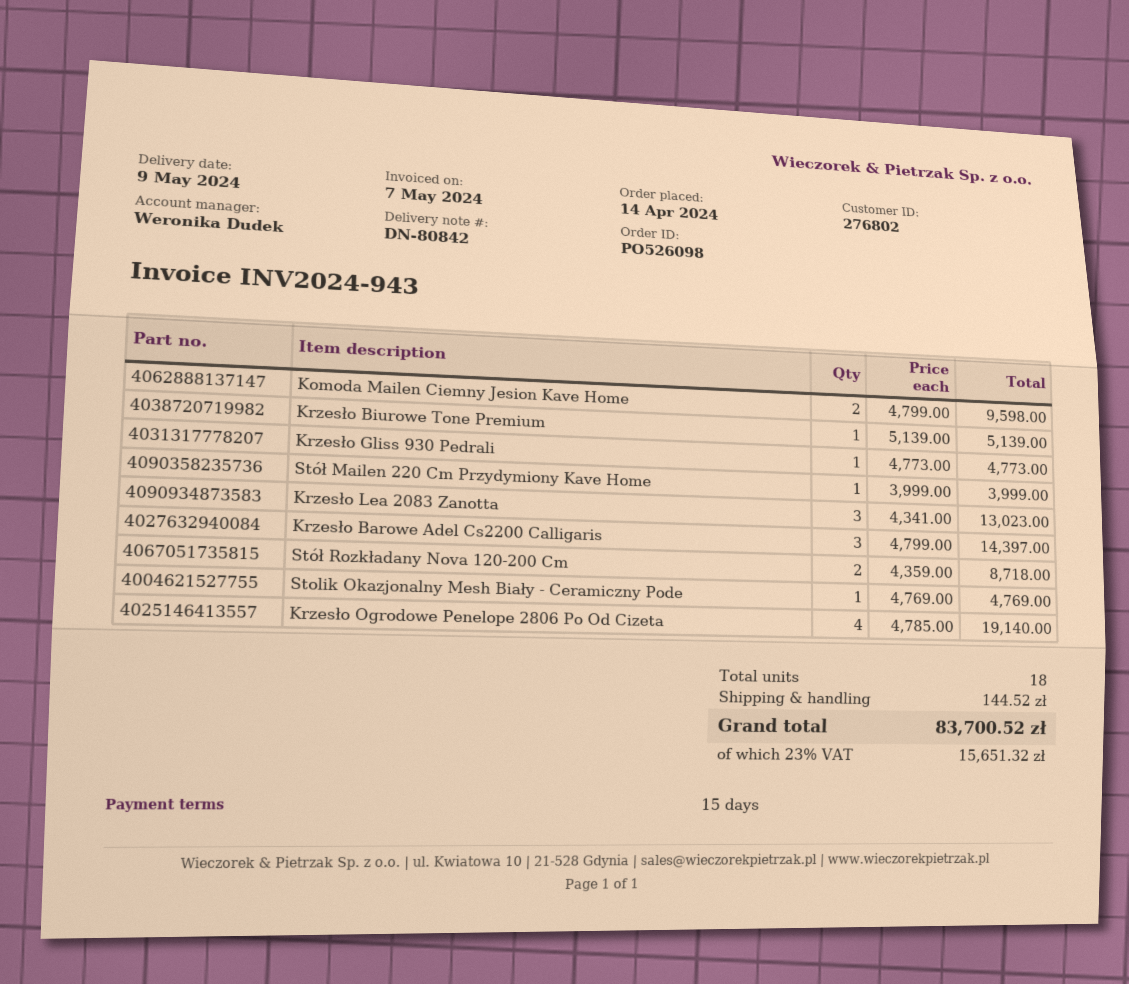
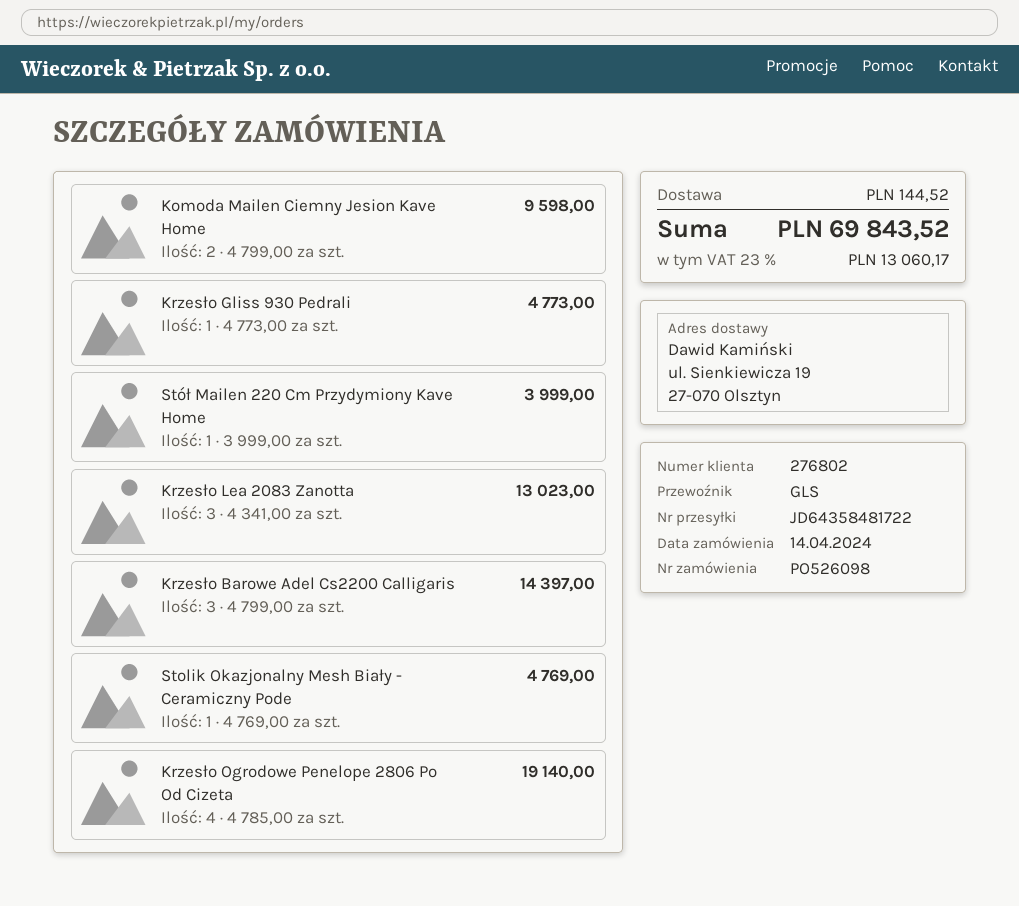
Krzesło Biurowe Tone Premium: 1 x 5139.00 = 5139.00 -> none
Stół Rozkładany Nova 120-200 Cm: 2 x 4359.00 = 8718.00 -> none
tax: 23% = 15651.32 -> 23% = 13060.17
total: 83700.52 -> 69843.52

